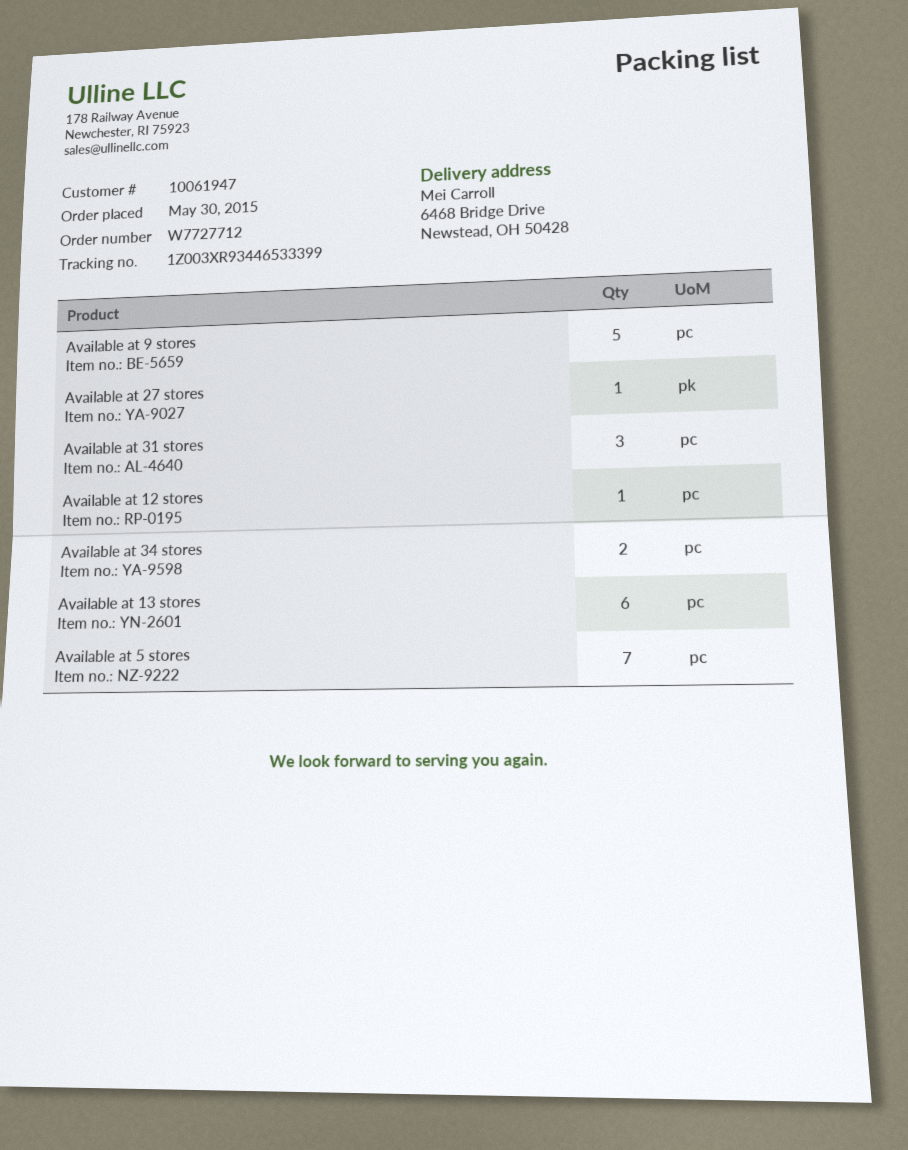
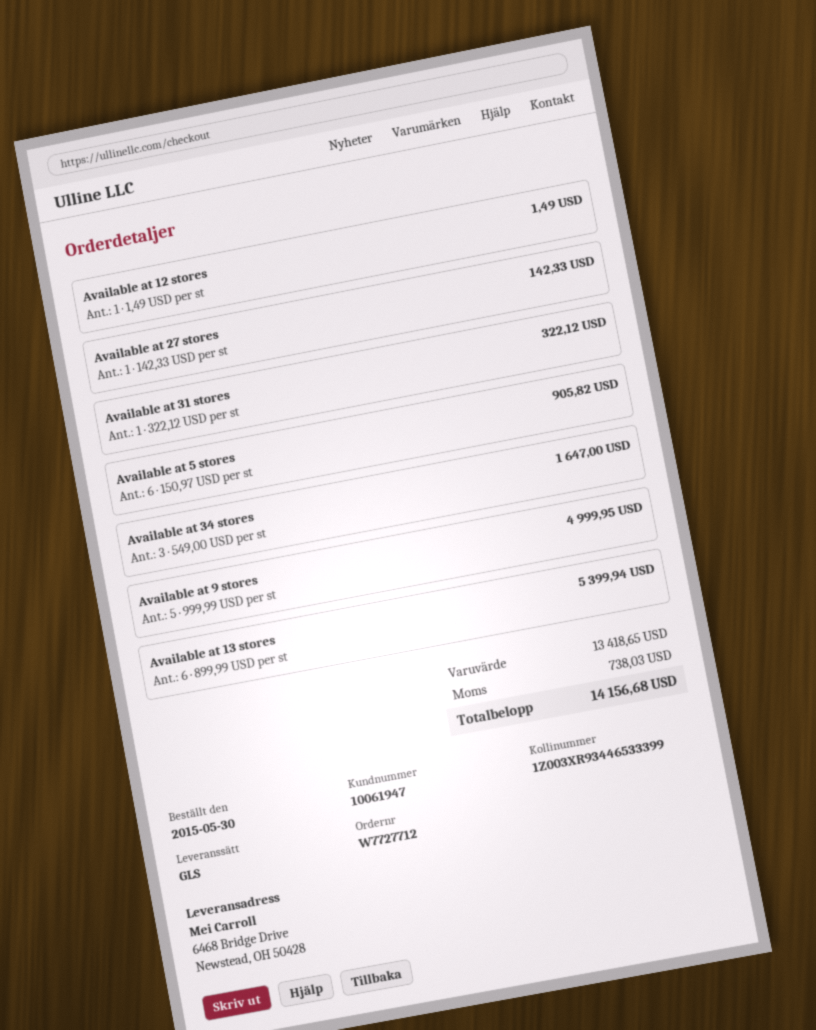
Available at 31 stores: 3 -> 1
Available at 34 stores: 2 -> 3
Available at 5 stores: 7 -> 6

